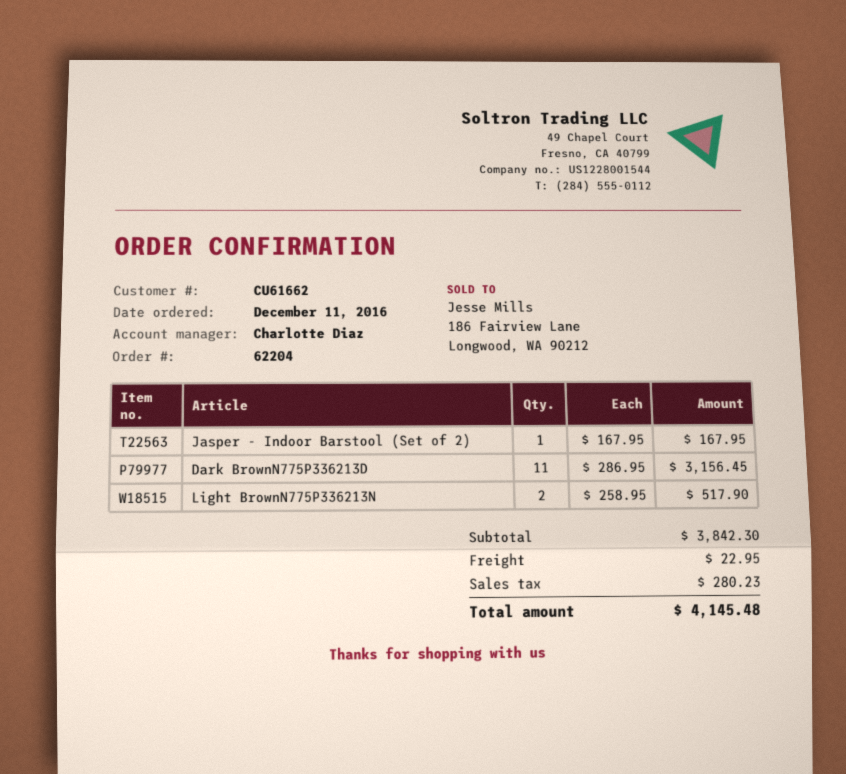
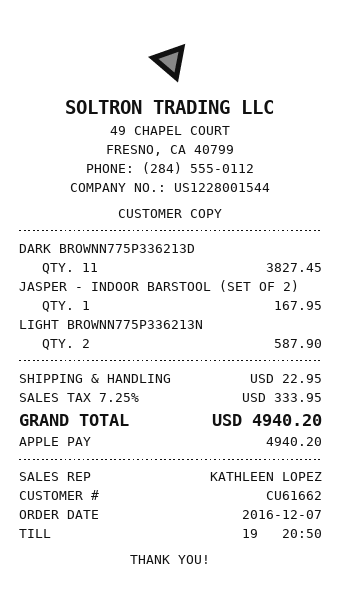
order date: 2016-12-11 -> 2016-12-07
sales rep: Charlotte Diaz -> KATHLEEN LOPEZ
Dark BrownN775P336213D: 11 for 3156.45 -> 11 for 3827.45
Light BrownN775P336213N: 2 for 517.90 -> 2 for 587.90
tax: 280.23 -> 333.95
total: 4145.48 -> 4940.20

